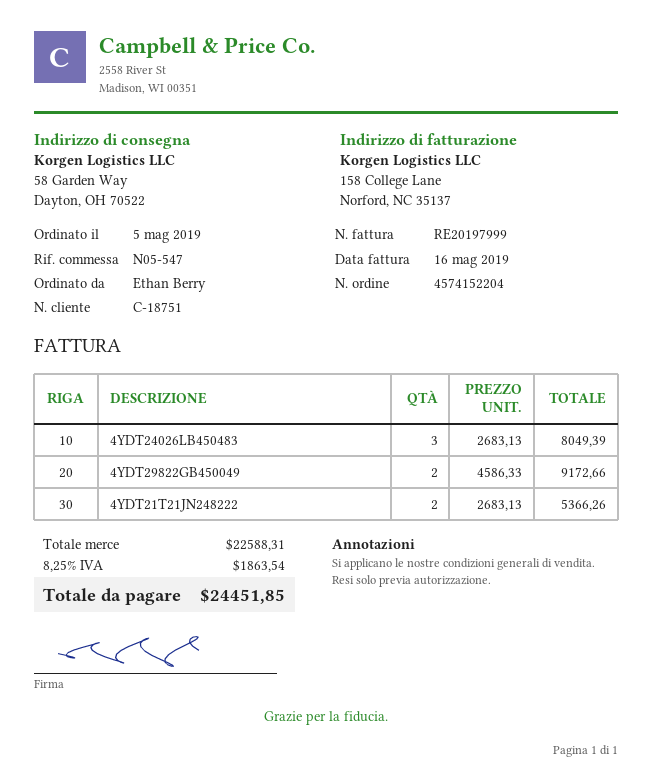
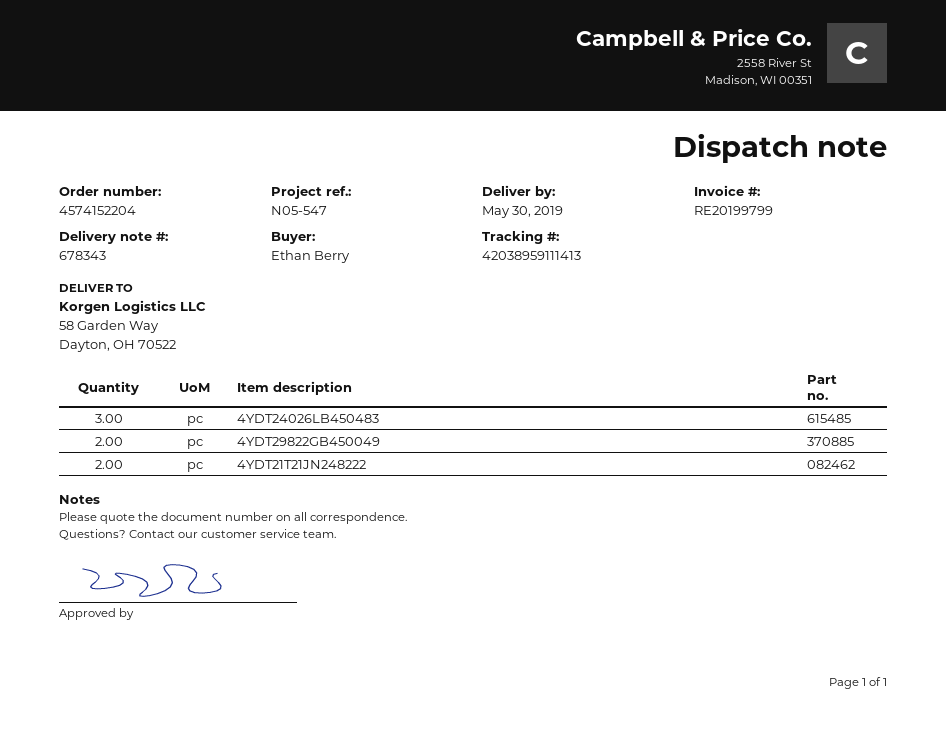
invoice number: RE20197999 -> RE20199799

